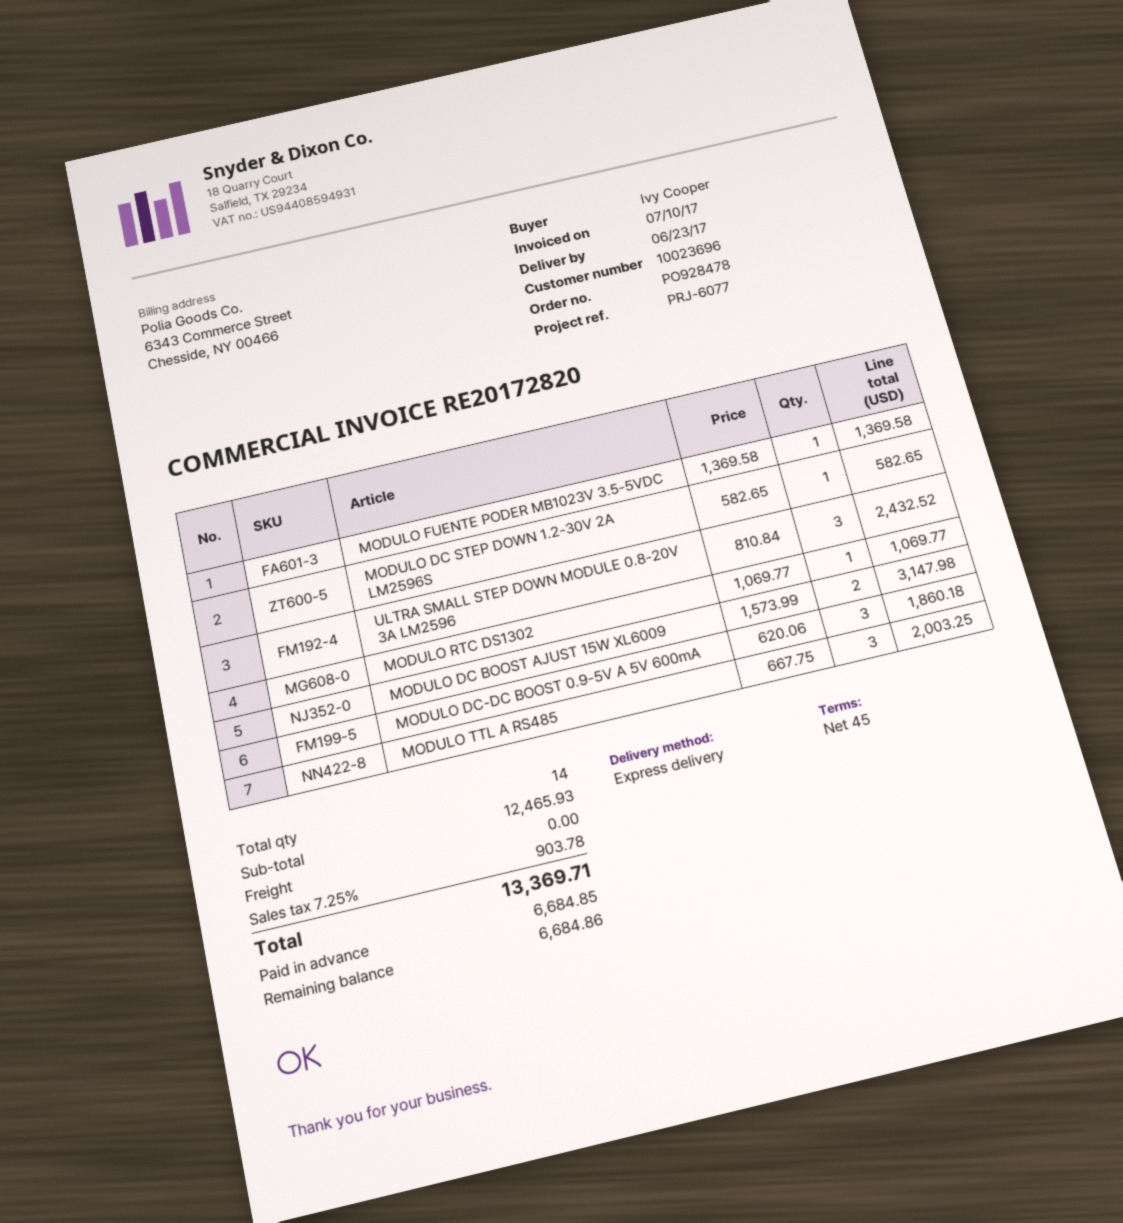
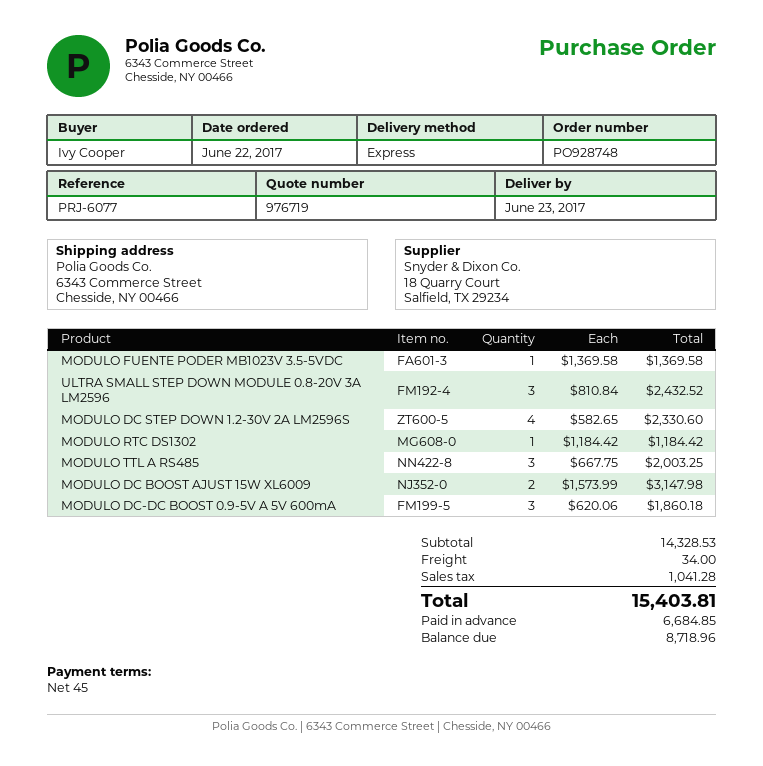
order number: PO928478 -> PO928748
MODULO DC STEP DOWN 1.2-30V 2A LM2596S: 1 x 582.65 = 582.65 -> 4 x 582.65 = 2330.60
MODULO RTC DS1302: 1 x 1069.77 = 1069.77 -> 1 x 1184.42 = 1184.42
subtotal: 12465.93 -> 14328.53
shipping: 0.00 -> 34.00
tax: 903.78 -> 1041.28
total: 13369.71 -> 15403.81
balance: 6684.86 -> 8718.96

